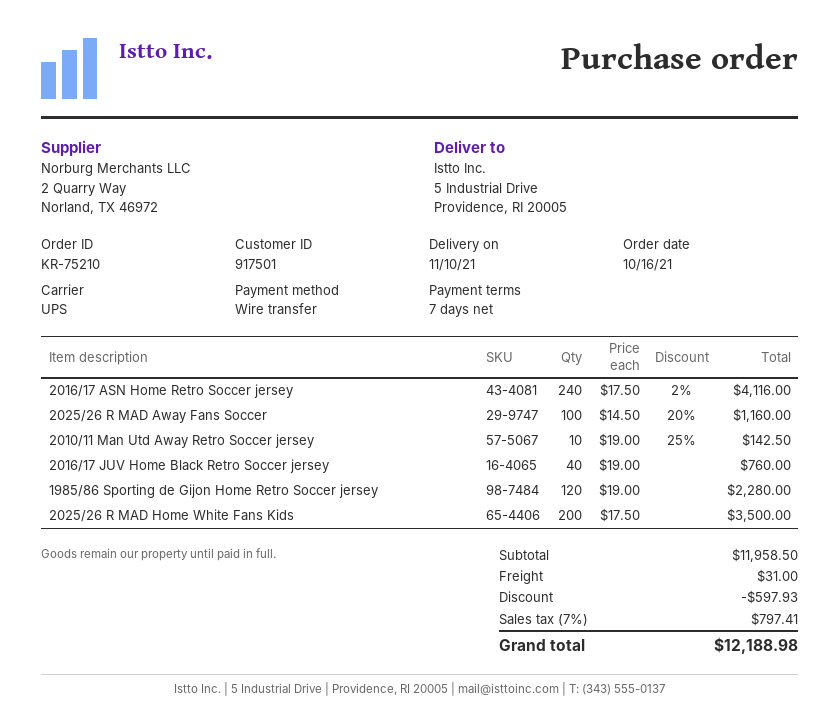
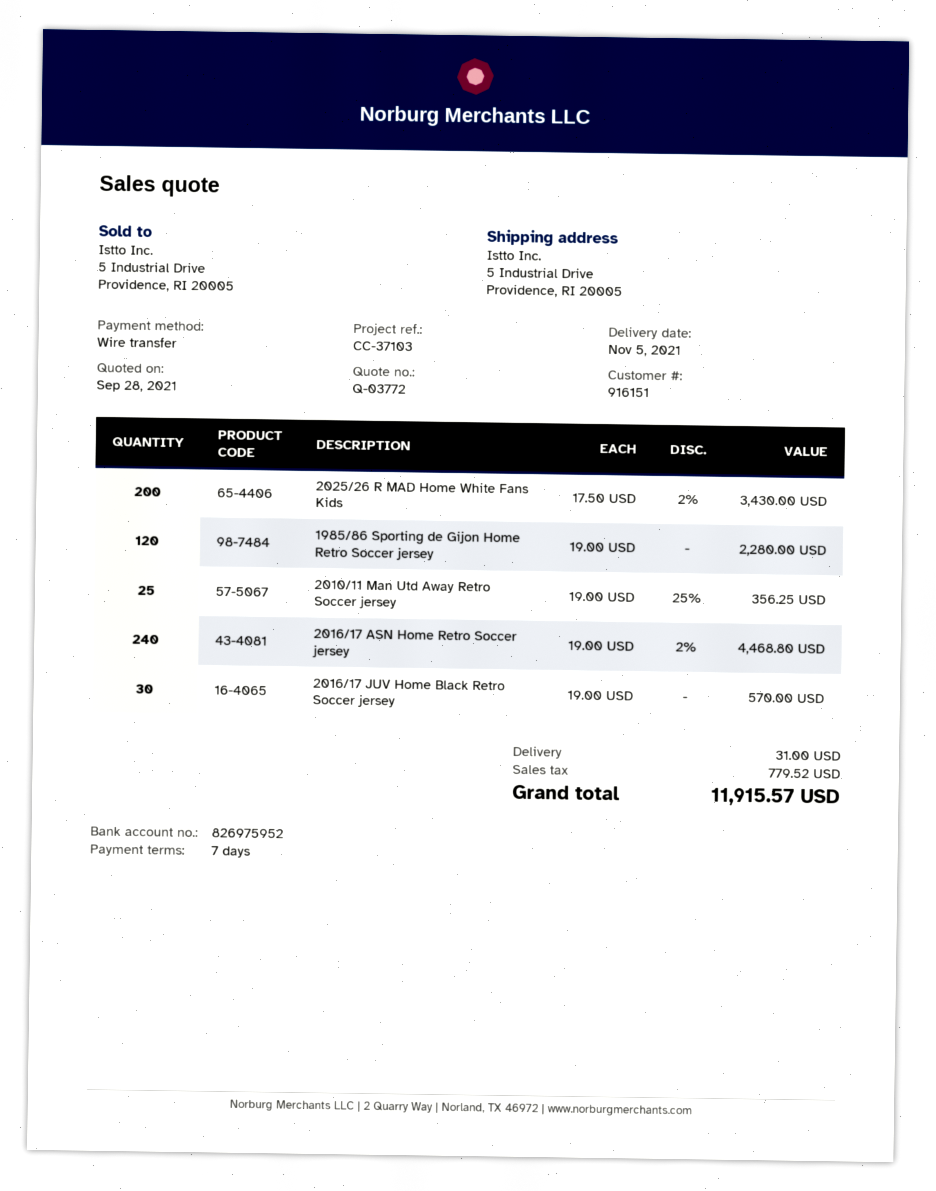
delivery date: 2021-11-10 -> 2021-11-05
customer number: 917501 -> 916151
2016/17 ASN Home Retro Soccer jersey: 240 x 17.50 - 2% = 4116.00 -> 240 x 19.00 - 2% = 4468.80
2025/26 R MAD Away Fans Soccer: 100 x 14.50 - 20% = 1160.00 -> none
2010/11 Man Utd Away Retro Soccer jersey: 10 x 19.00 - 25% = 142.50 -> 25 x 19.00 - 25% = 356.25
2016/17 JUV Home Black Retro Soccer jersey: 40 x 19.00 = 760.00 -> 30 x 19.00 = 570.00
2025/26 R MAD Home White Fans Kids: 200 x 17.50 = 3500.00 -> 200 x 17.50 - 2% = 3430.00
discount: 597.93 -> none
tax: 797.41 -> 779.52
total: 12188.98 -> 11915.57

